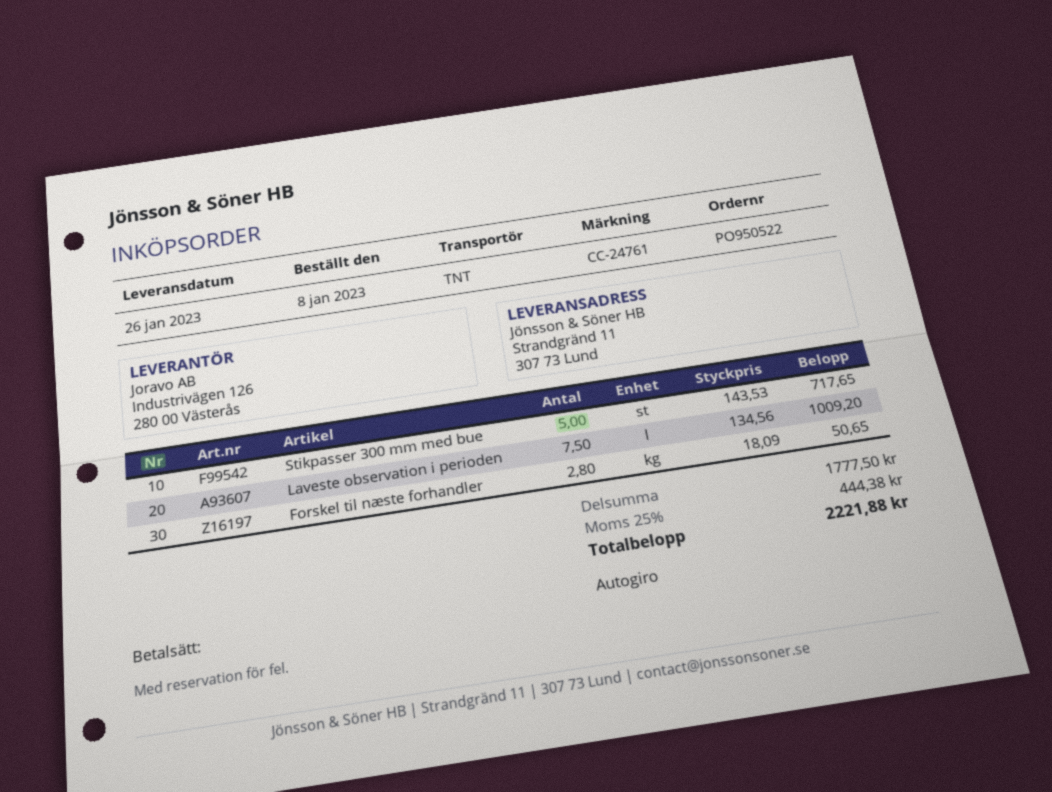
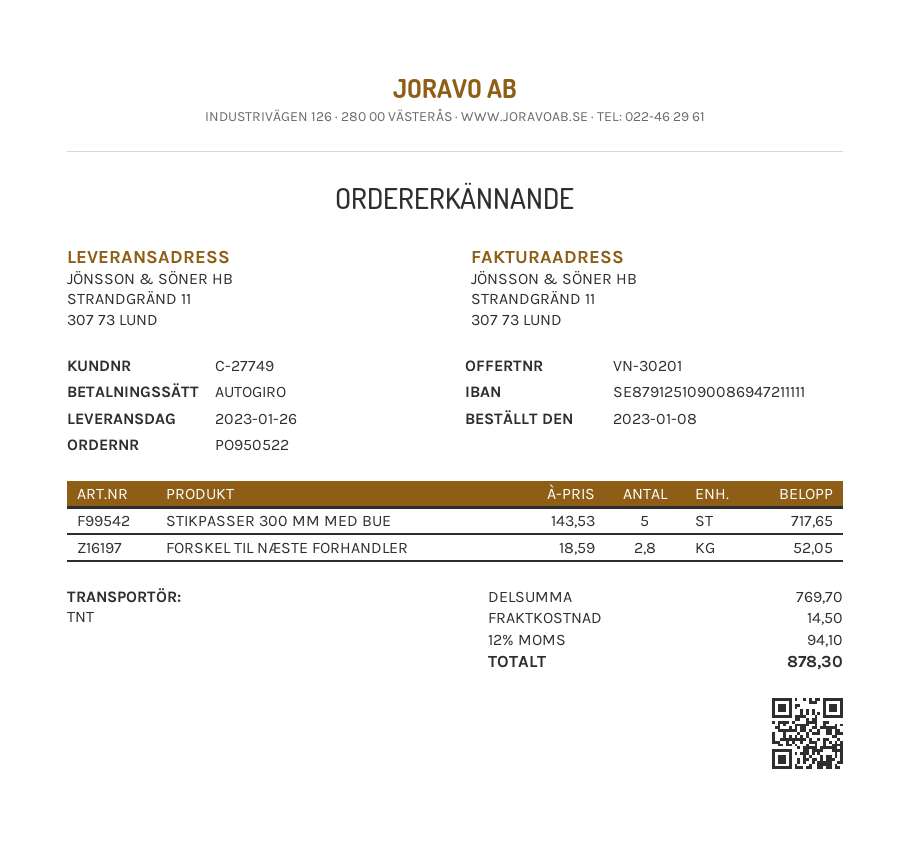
Laveste observation i perioden: 7.5 x 134.56 = 1009.20 -> none
Forskel til næste forhandler: 2.8 x 18.09 = 50.65 -> 2.8 x 18.59 = 52.05
subtotal: 1777.50 -> 769.70
shipping: none -> 14.50
tax: 25% = 444.38 -> 12% = 94.10
total: 2221.88 -> 878.30

